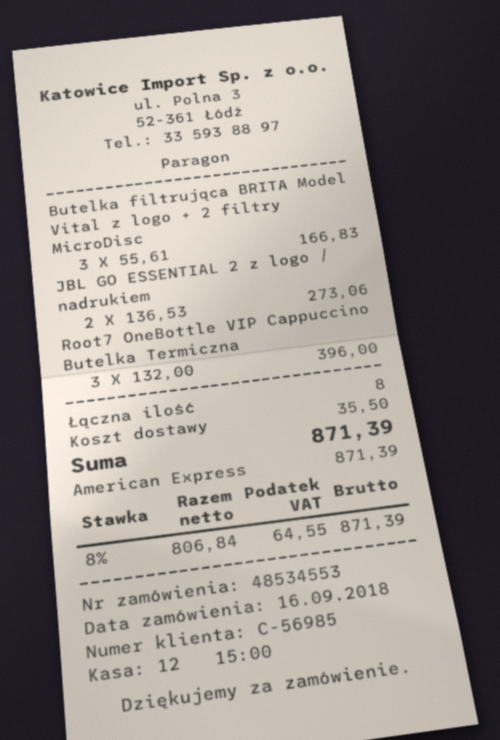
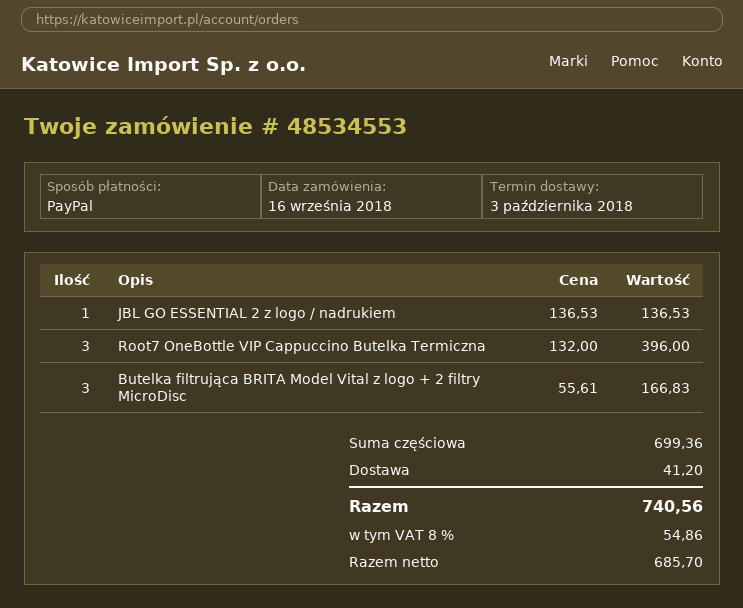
payment method: American Express -> PayPal
JBL GO ESSENTIAL 2 z logo / nadrukiem: 2 x 136.53 = 273.06 -> 1 x 136.53 = 136.53
shipping: 35.50 -> 41.20
net: 806.84 -> 685.70
tax: 8% = 64.55 -> 8% = 54.86
total: 871.39 -> 740.56

